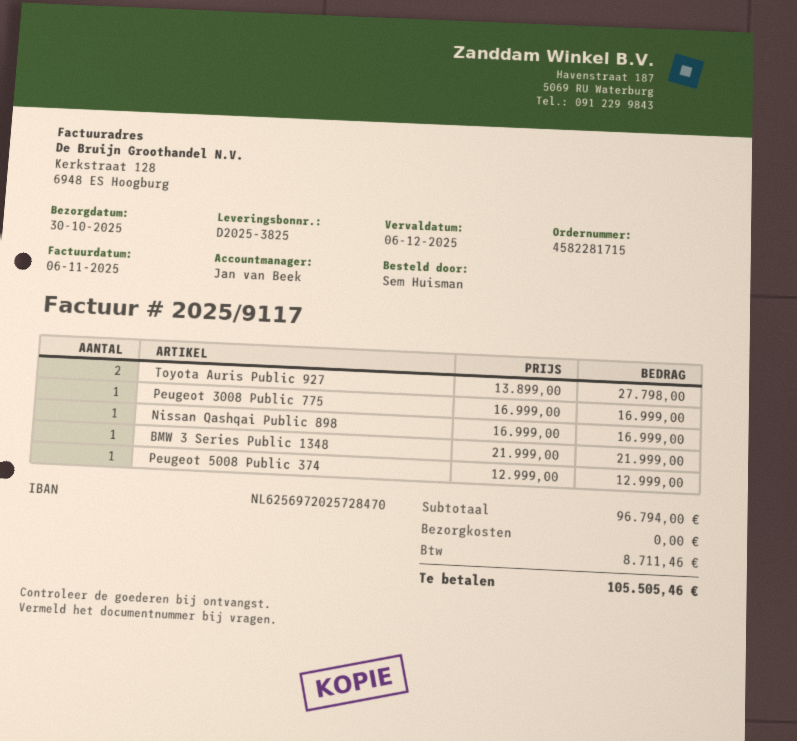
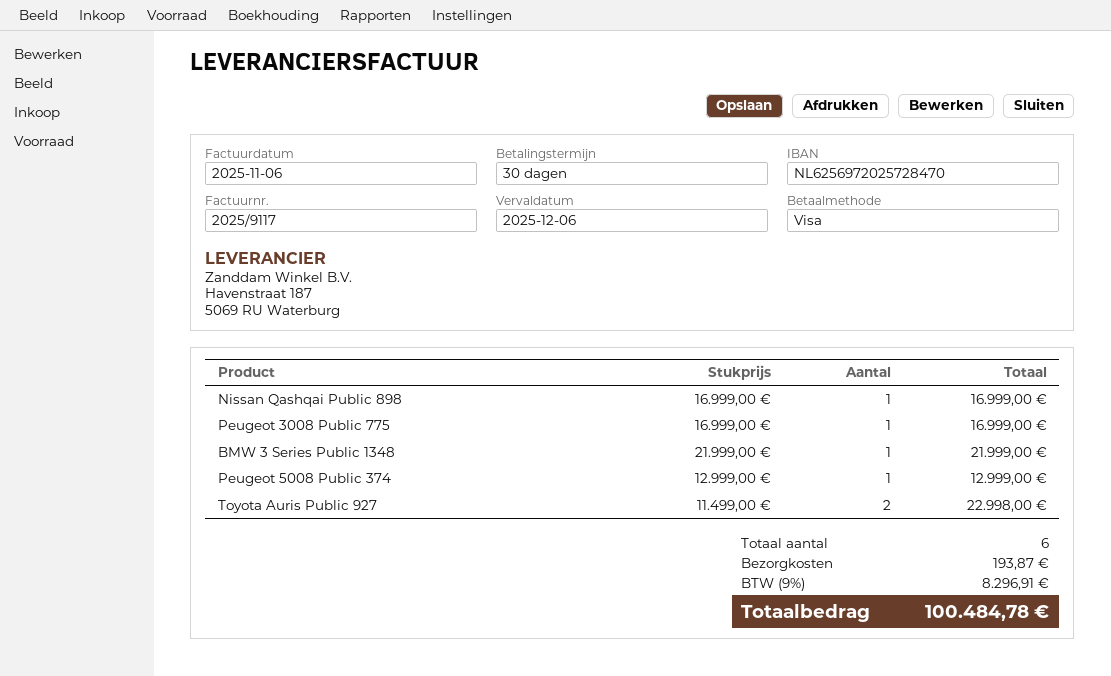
Toyota Auris Public 927: 2 x 13899.00 = 27798.00 -> 2 x 11499.00 = 22998.00
shipping: 0.00 -> 193.87
tax: 8711.46 -> 8296.91
total: 105505.46 -> 100484.78

